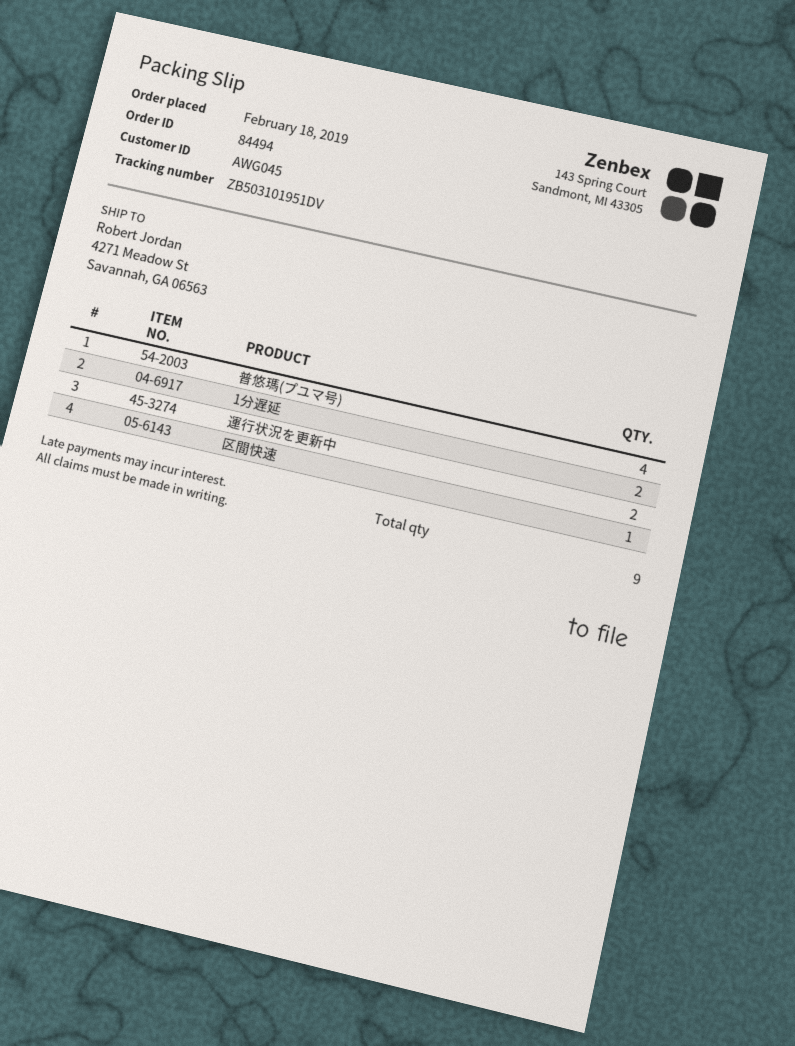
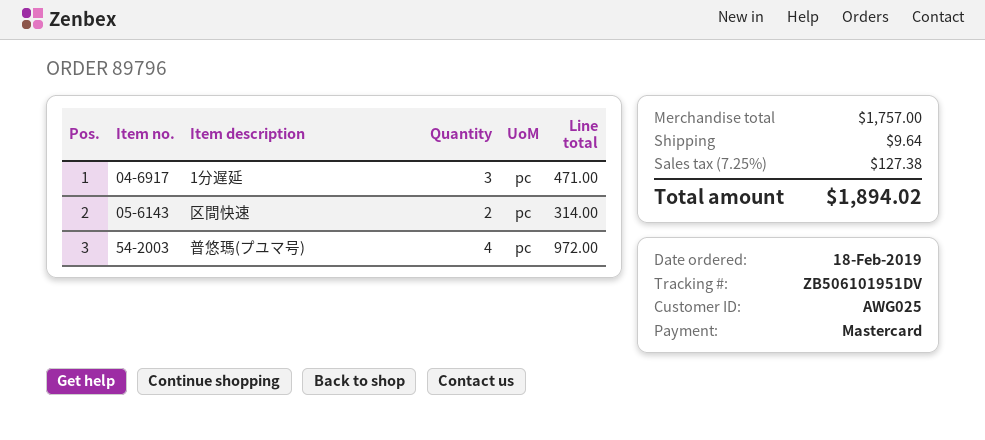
order number: 84494 -> 89796
customer number: AWG045 -> AWG025
tracking number: ZB503101951DV -> ZB506101951DV
1分遅延: 2 -> 3
運行状況を更新中: 2 -> none
区間快速: 1 -> 2

